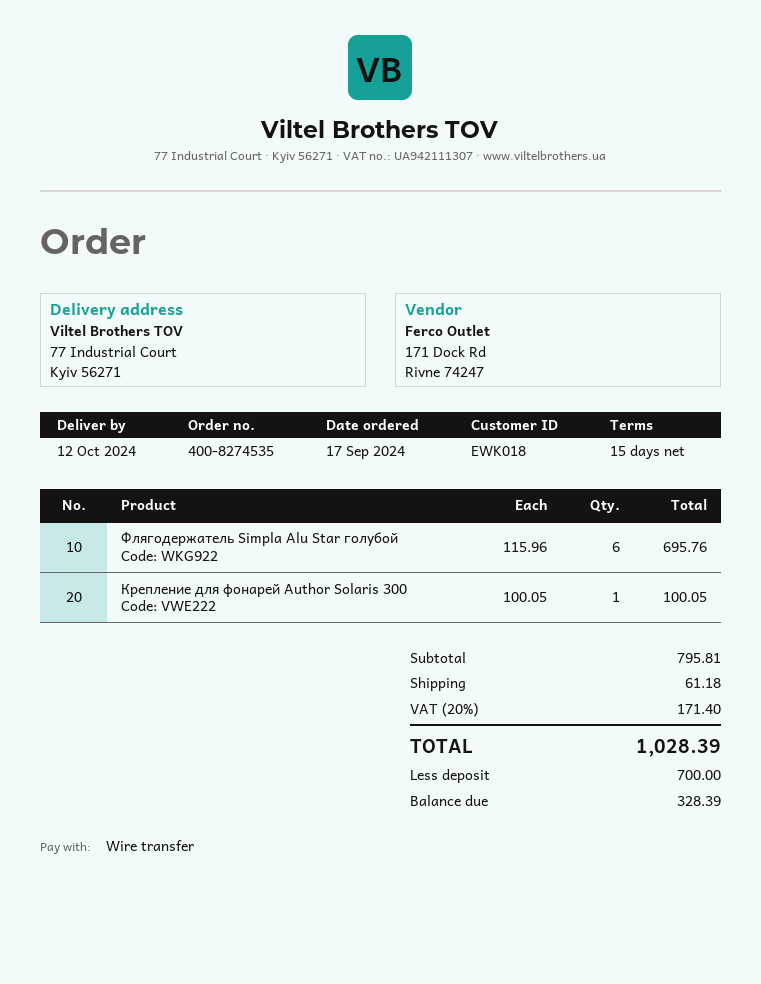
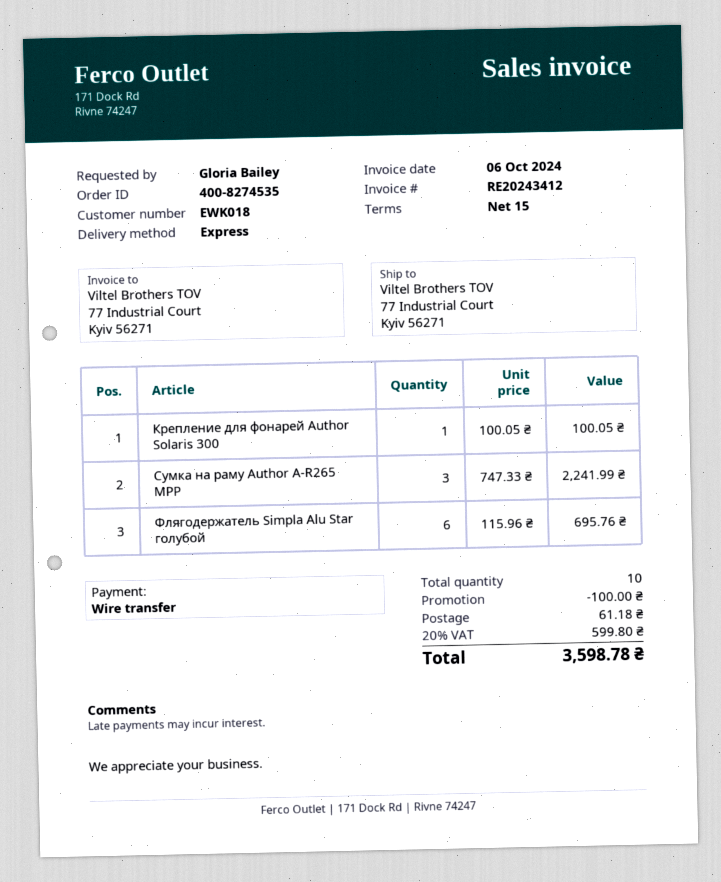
Сумка на раму Author A-R265 MPP: none -> 3 x 747.33 = 2241.99
discount: none -> 100.00
tax: 20% = 171.40 -> 20% = 599.80
total: 1028.39 -> 3598.78

